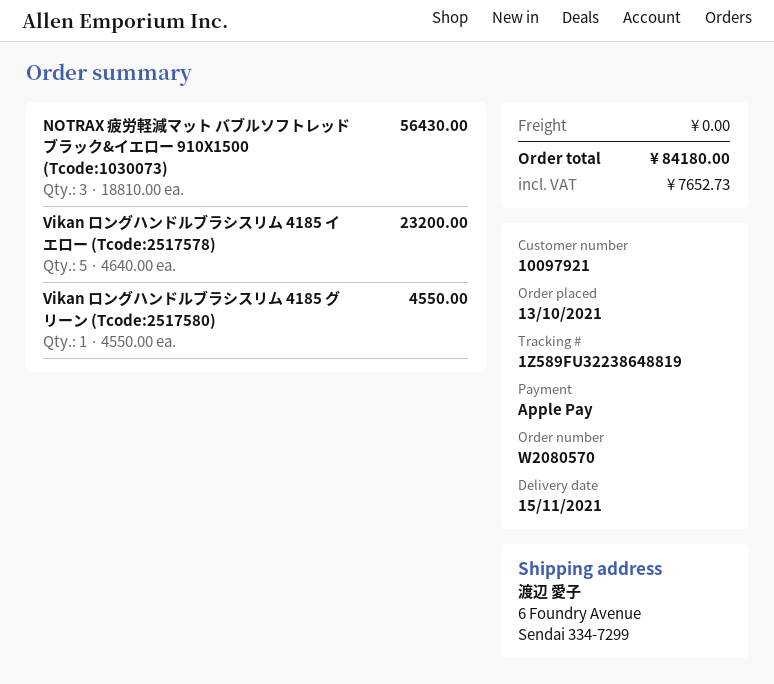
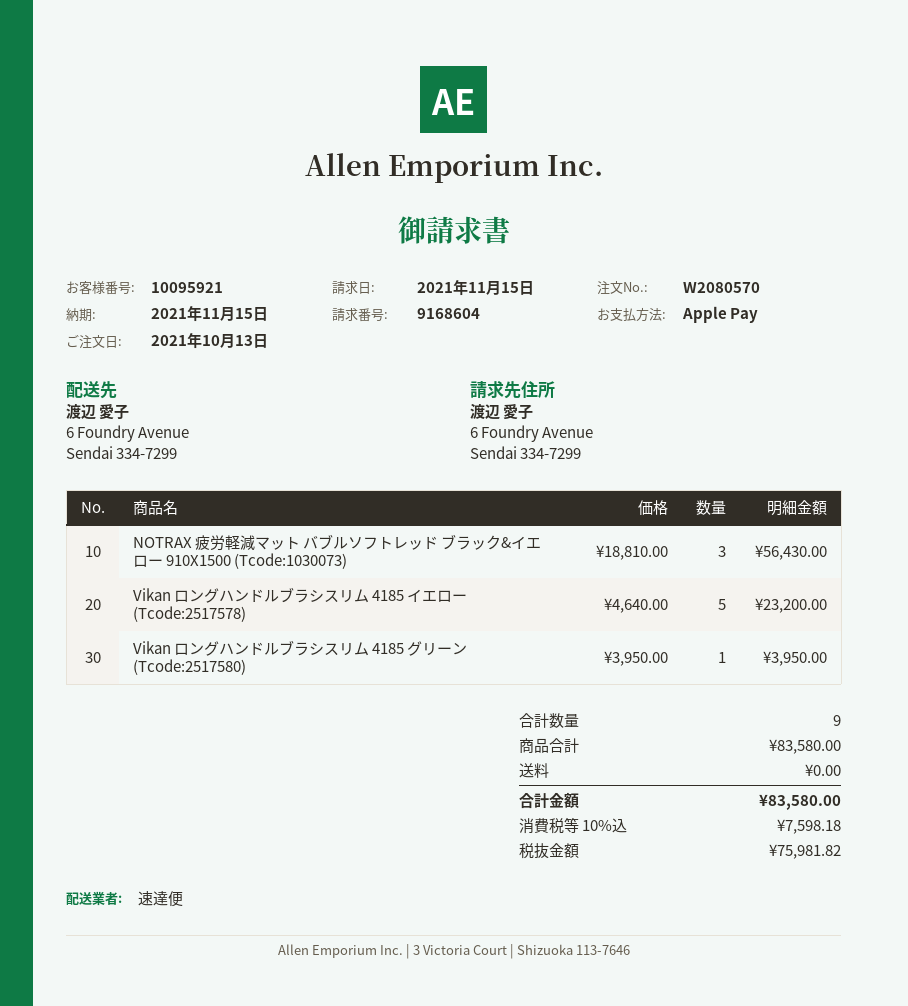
customer number: 10097921 -> 10095921
Vikan ロングハンドルブラシスリム 4185 グリーン (Tcode:2517580): 1 x 4550.00 = 4550.00 -> 1 x 3950.00 = 3950.00
tax: 7652.73 -> 7598.18
total: 84180.00 -> 83580.00

